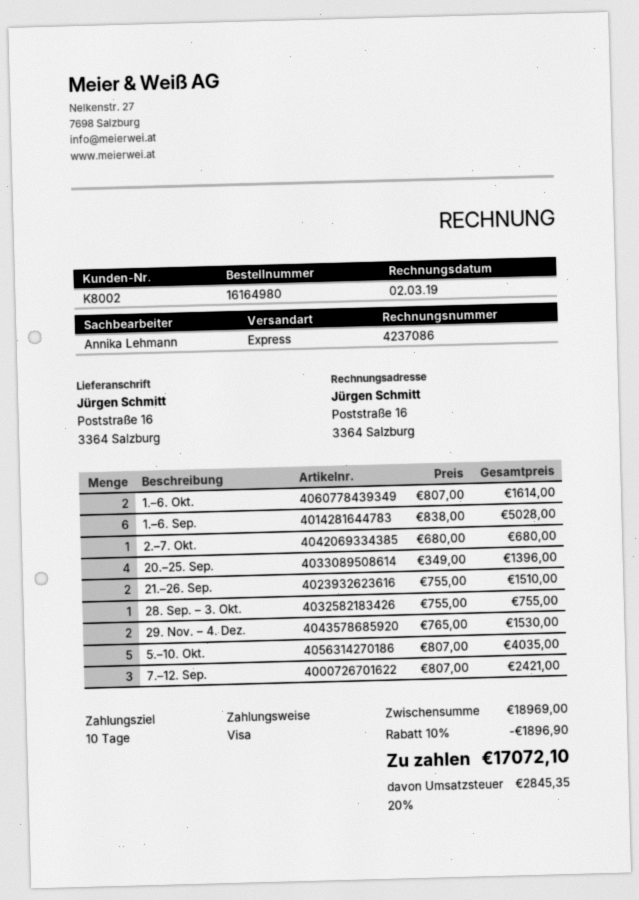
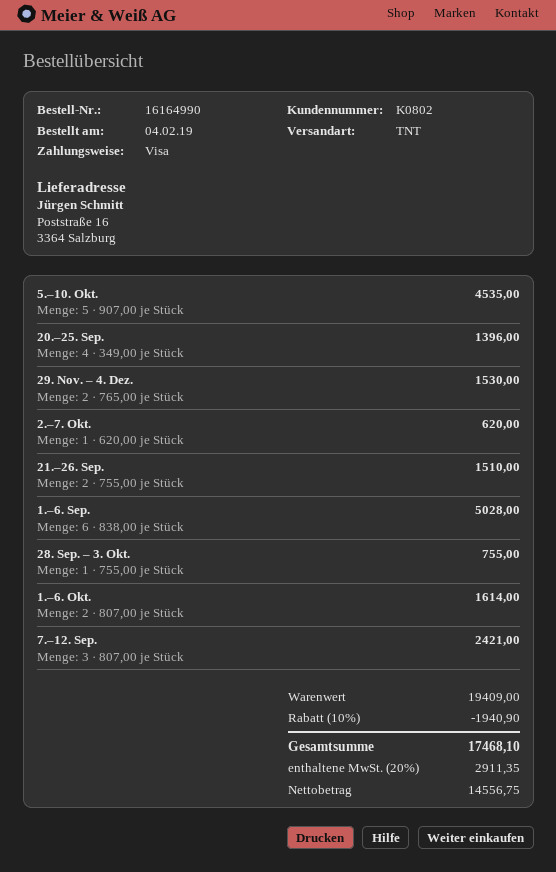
order number: 16164980 -> 16164990
customer number: K8002 -> K0802
shipping method: express -> TNT
2.–7. Okt.: 1 x 680.00 = 680.00 -> 1 x 620.00 = 620.00
5.–10. Okt.: 5 x 807.00 = 4035.00 -> 5 x 907.00 = 4535.00
subtotal: 18969.00 -> 19409.00
discount: 10% = 1896.90 -> 10% = 1940.90
tax: 20% = 2845.35 -> 20% = 2911.35
total: 17072.10 -> 17468.10

